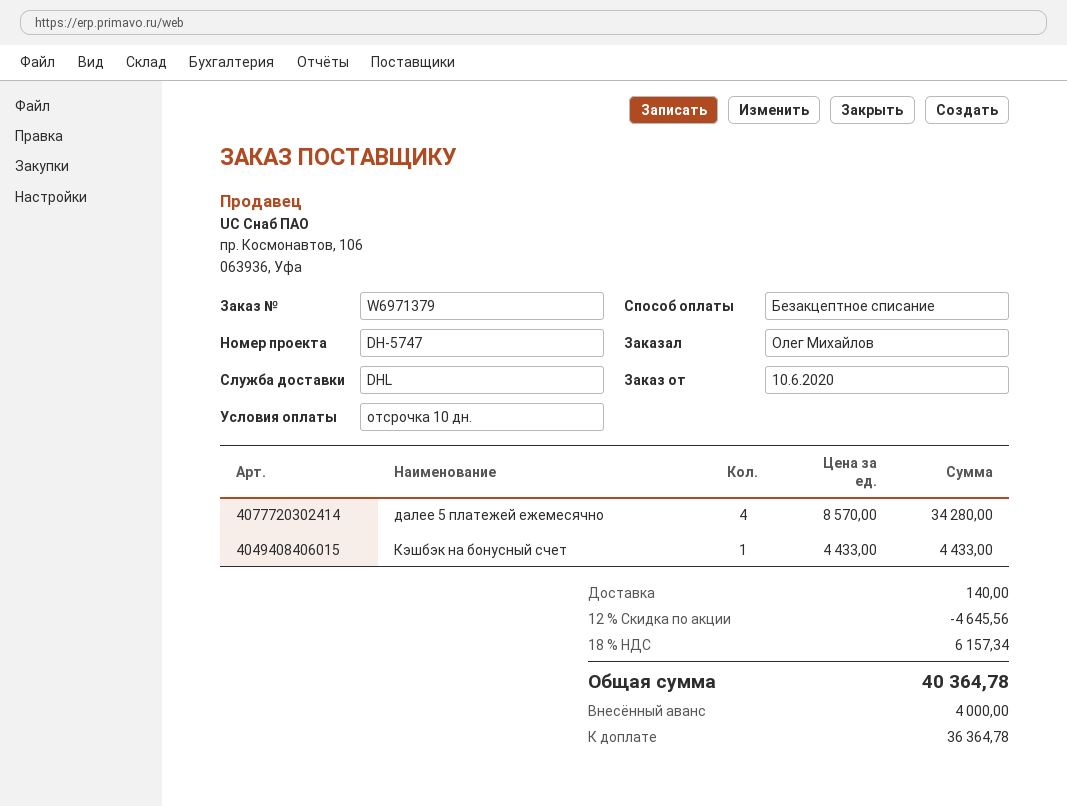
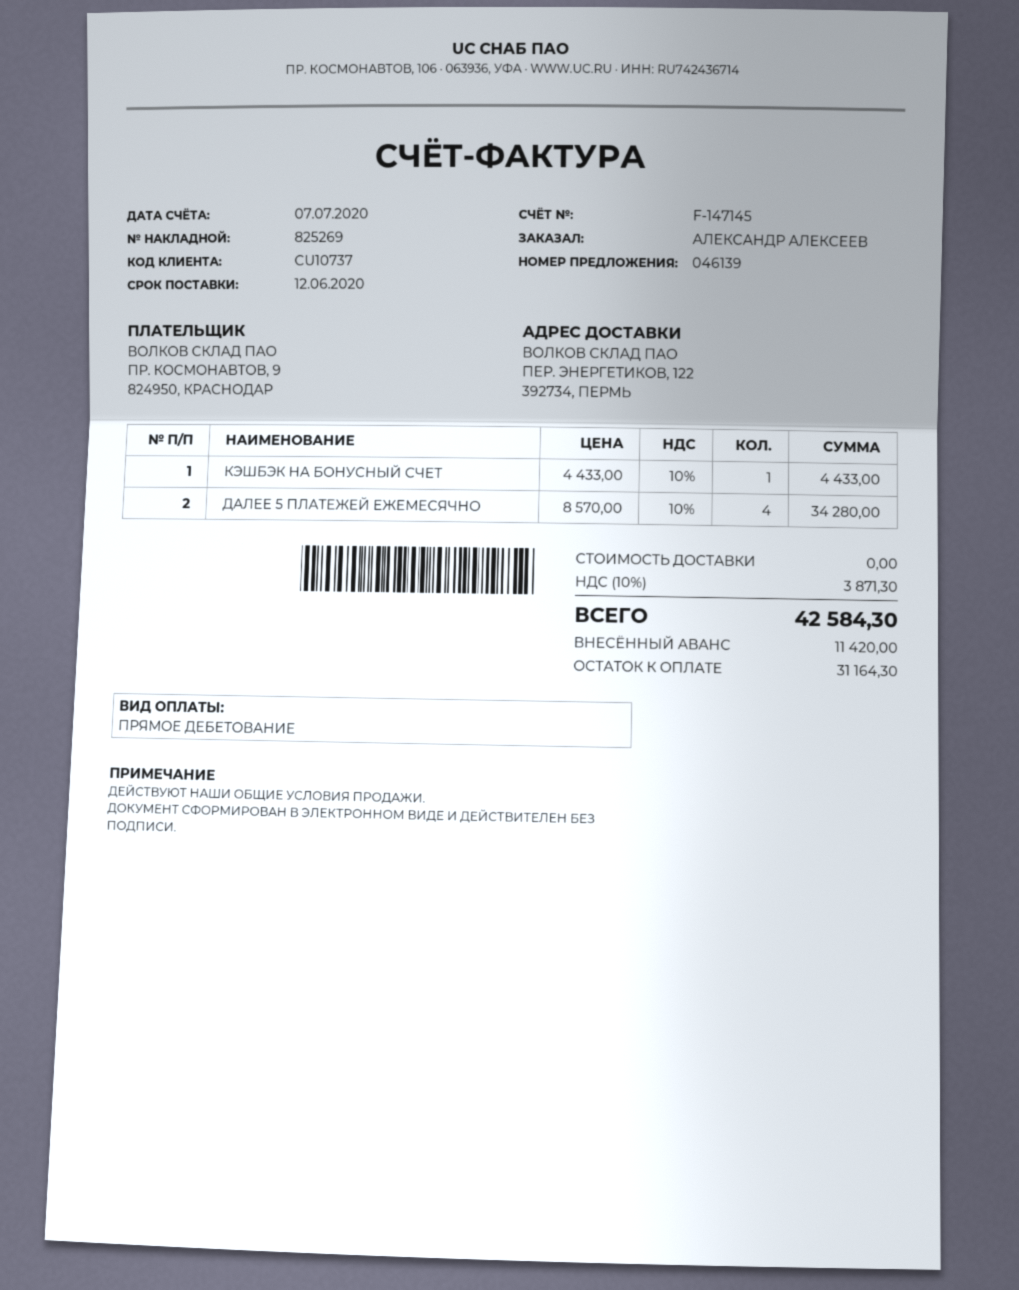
ordered by: Олег Михайлов -> АЛЕКСАНДР АЛЕКСЕЕВ
discount: 12% = 4645.56 -> none
shipping: 140.00 -> 0.00
tax: 18% = 6157.34 -> 10% = 3871.30
total: 40364.78 -> 42584.30
deposit: 4000.00 -> 11420.00
balance: 36364.78 -> 31164.30

